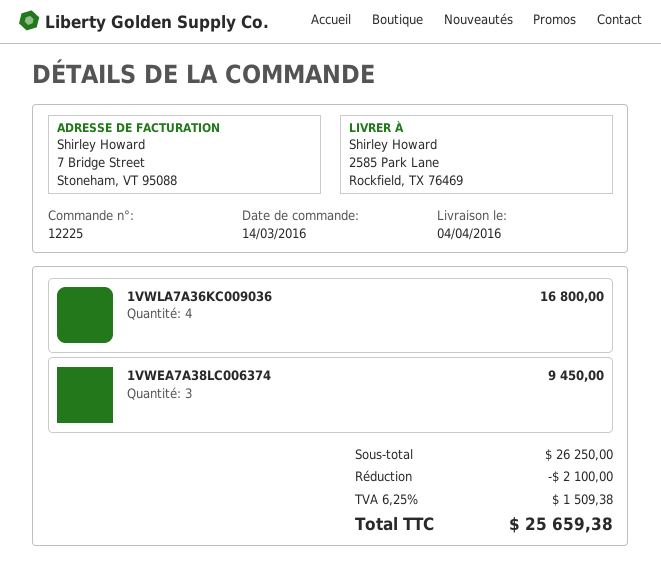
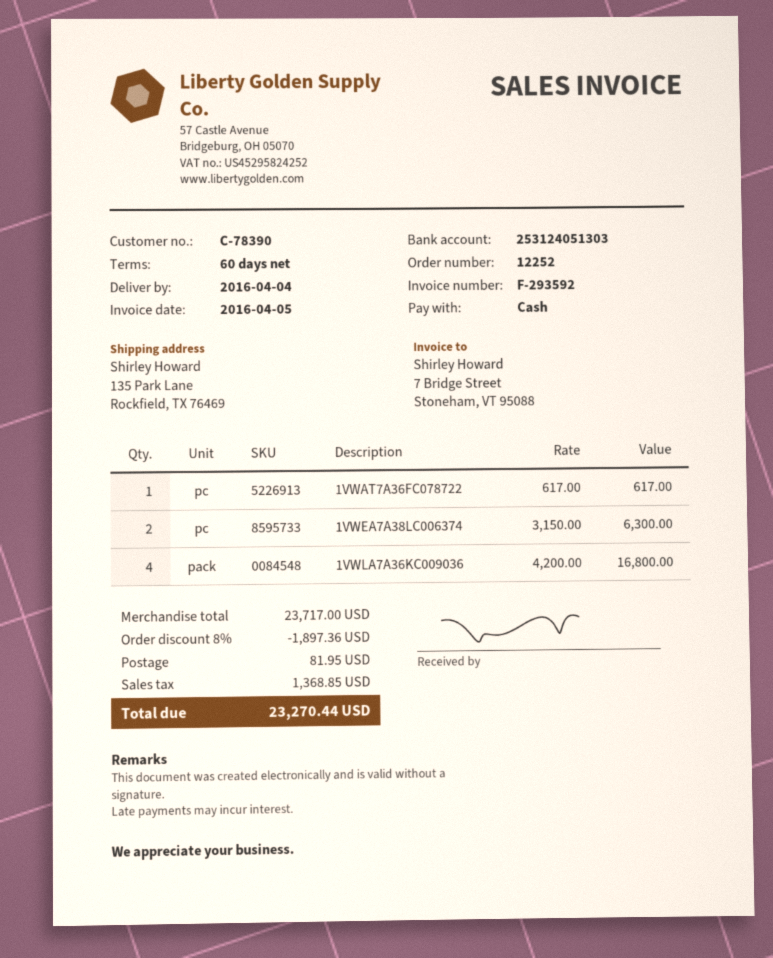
order number: 12225 -> 12252
ship to: 2585 Park Lane, Rockfield, TX 76469 -> 135 Park Lane, Rockfield, TX 76469
1VWEA7A38LC006374: 3 for 9450.00 -> 2 for 6300.00
1VWAT7A36FC078722: none -> 1 for 617.00
subtotal: 26250.00 -> 23717.00
discount: 2100.00 -> 1897.36
shipping: none -> 81.95
tax: 1509.38 -> 1368.85
total: 25659.38 -> 23270.44

